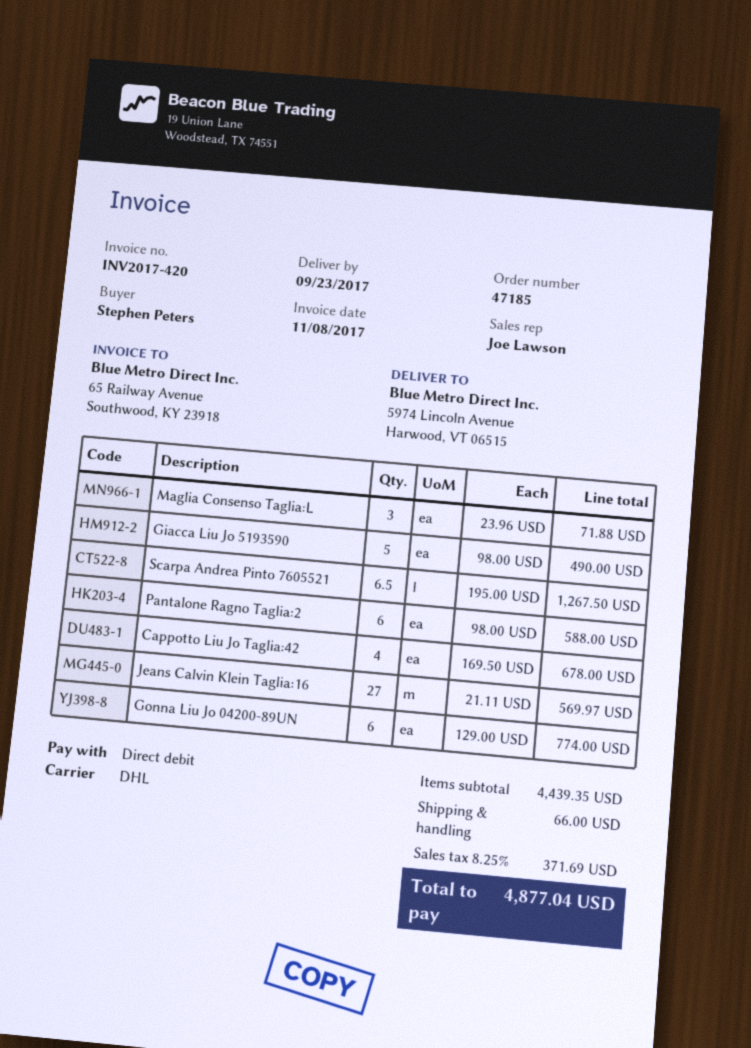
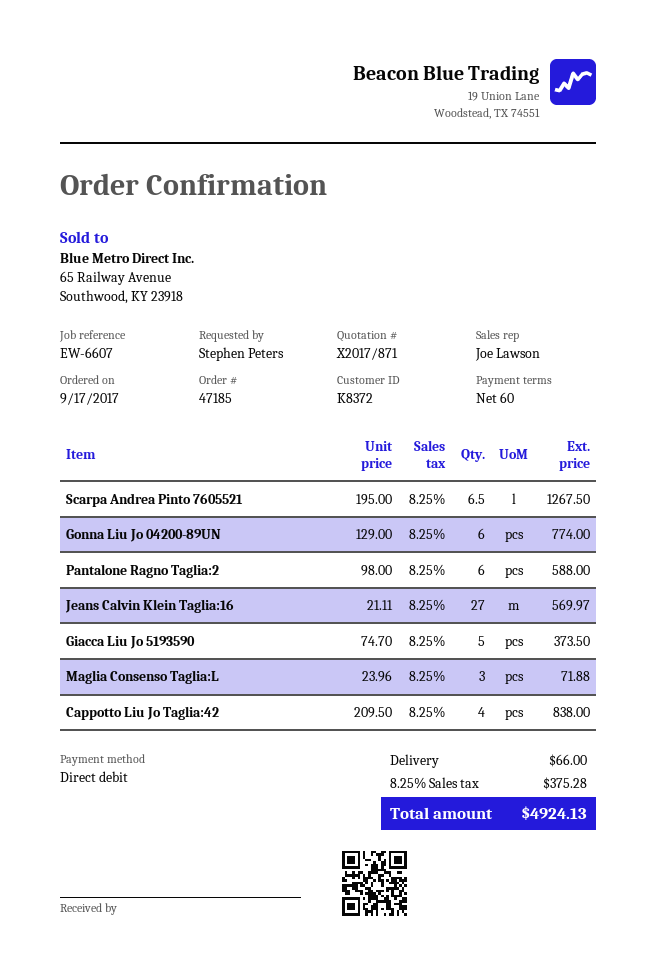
Giacca Liu Jo 5193590: 5 x 98.00 = 490.00 -> 5 x 74.70 = 373.50
Cappotto Liu Jo Taglia:42: 4 x 169.50 = 678.00 -> 4 x 209.50 = 838.00
tax: 8.25% = 371.69 -> 8.25% = 375.28
total: 4877.04 -> 4924.13

